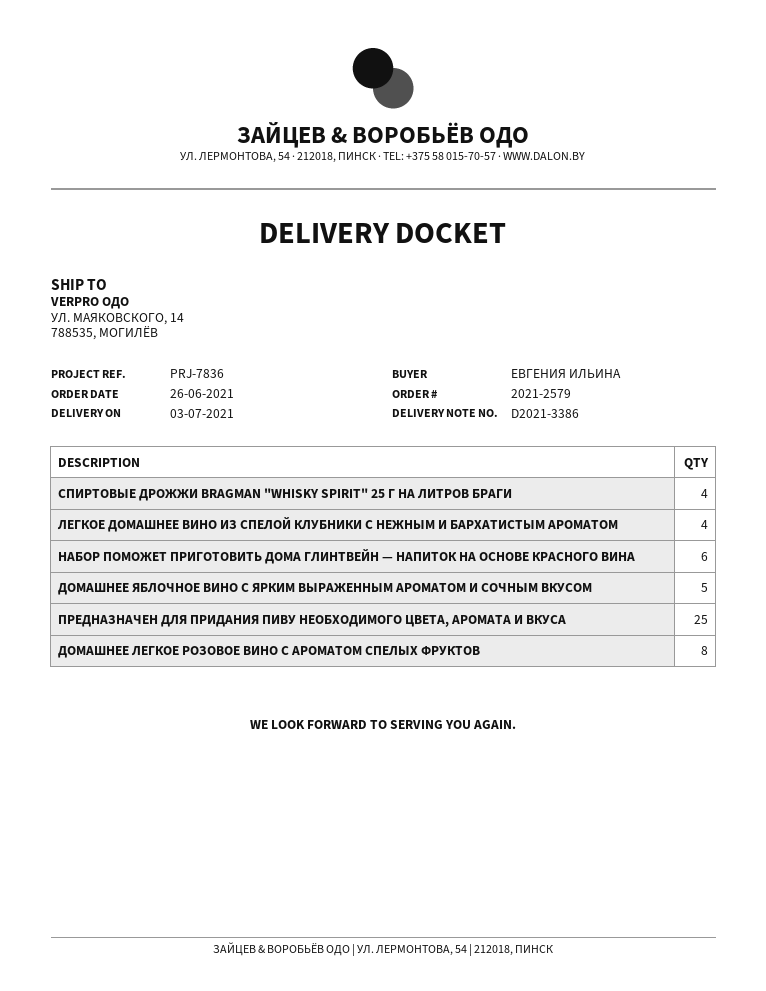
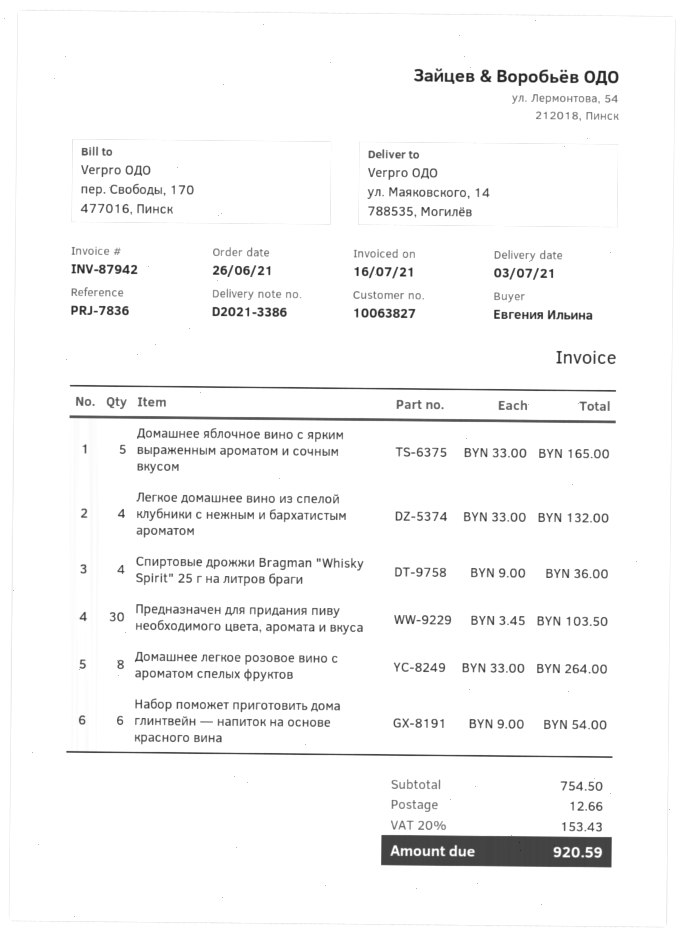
ПРЕДНАЗНАЧЕН ДЛЯ ПРИДАНИЯ ПИВУ НЕОБХОДИМОГО ЦВЕТА, АРОМАТА И ВКУСА: 25 -> 30

